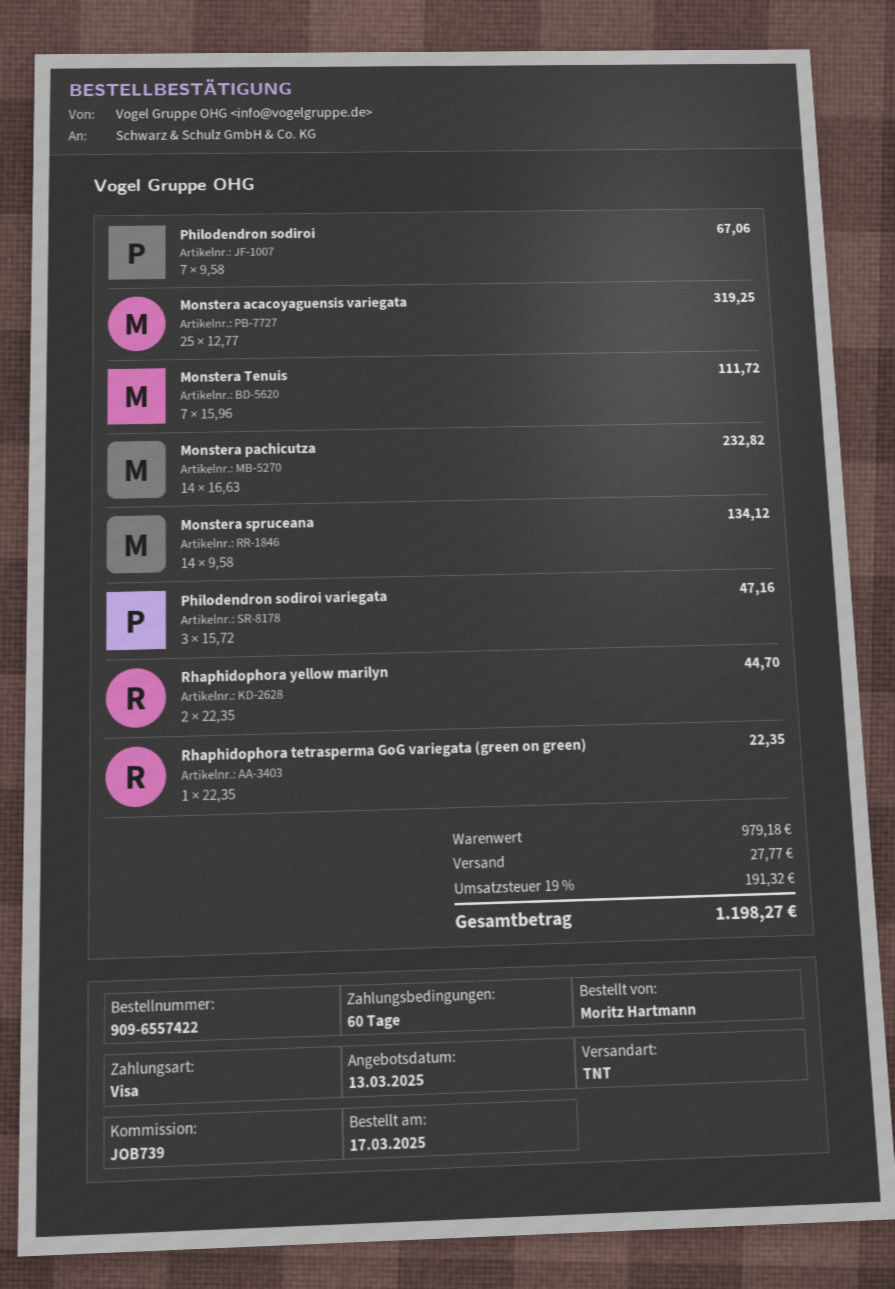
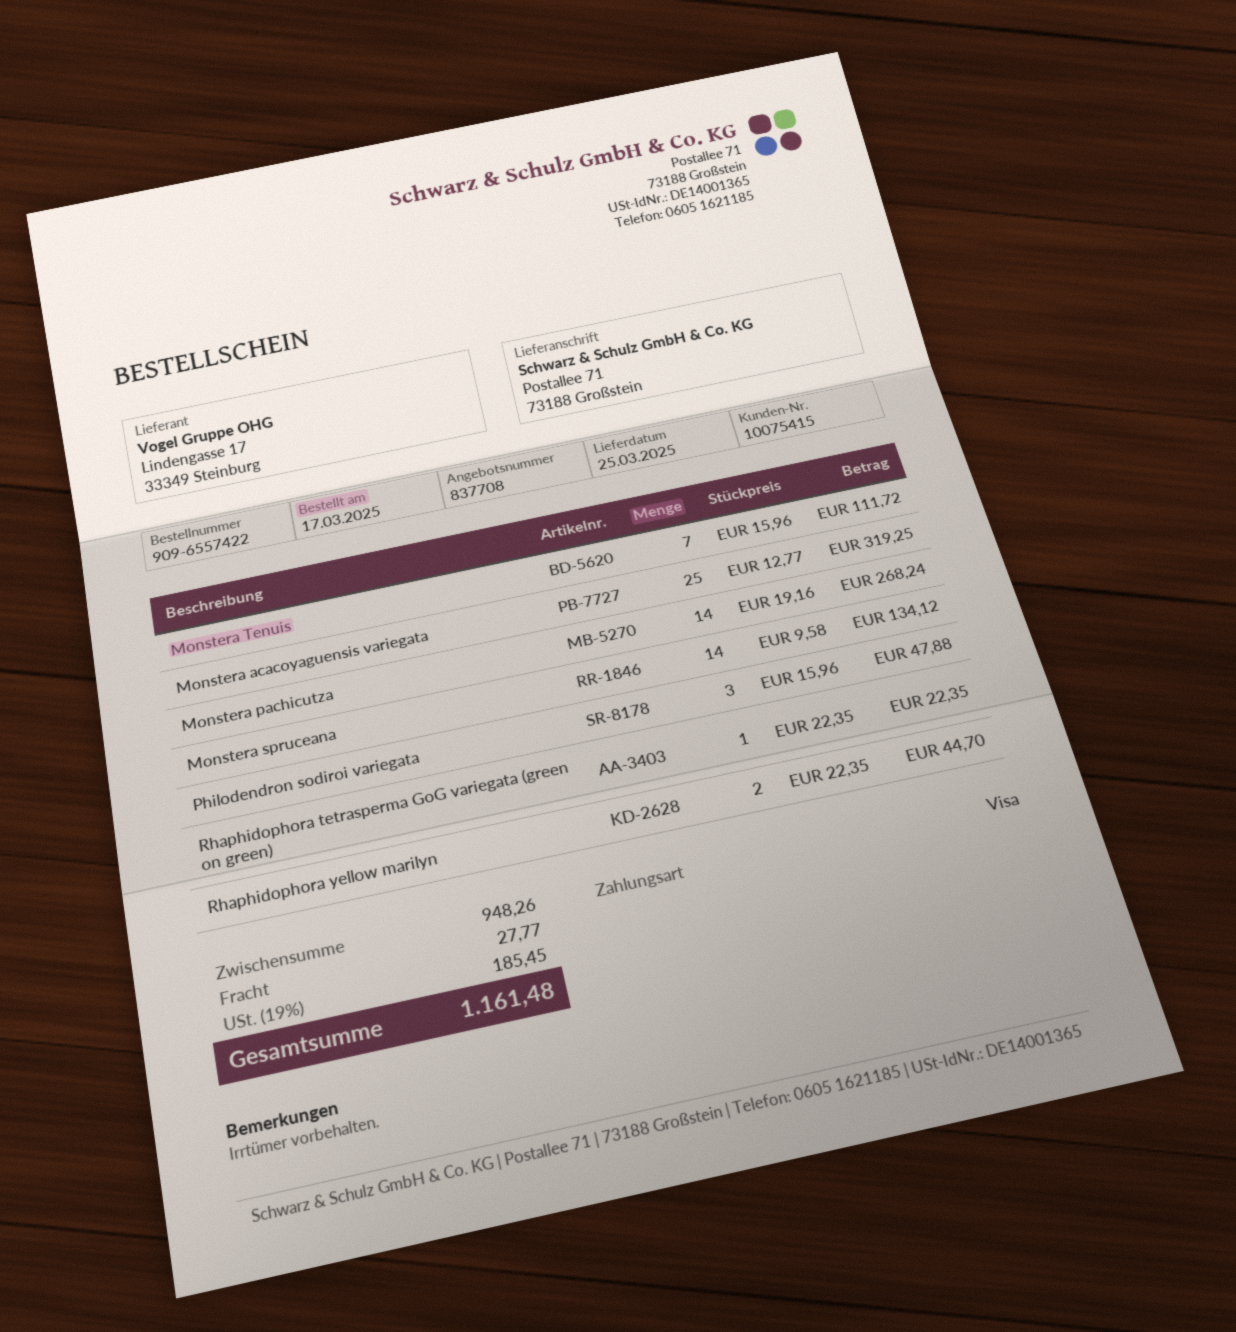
Philodendron sodiroi: 7 x 9.58 = 67.06 -> none
Monstera pachicutza: 14 x 16.63 = 232.82 -> 14 x 19.16 = 268.24
Philodendron sodiroi variegata: 3 x 15.72 = 47.16 -> 3 x 15.96 = 47.88
subtotal: 979.18 -> 948.26
tax: 19% = 191.32 -> 19% = 185.45
total: 1198.27 -> 1161.48

